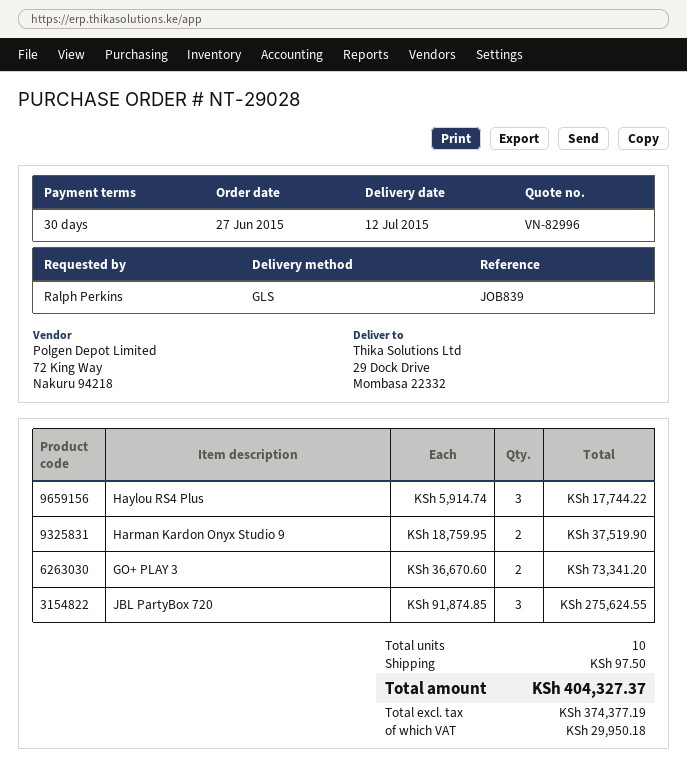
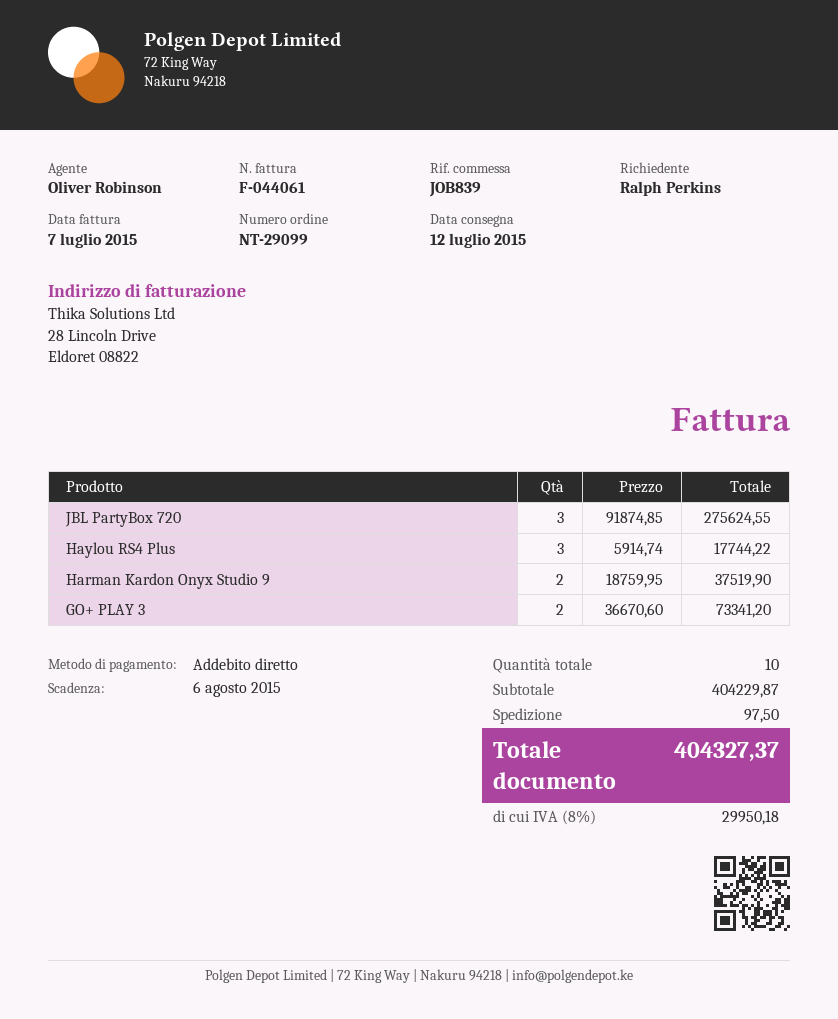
order number: NT-29028 -> NT-29099

